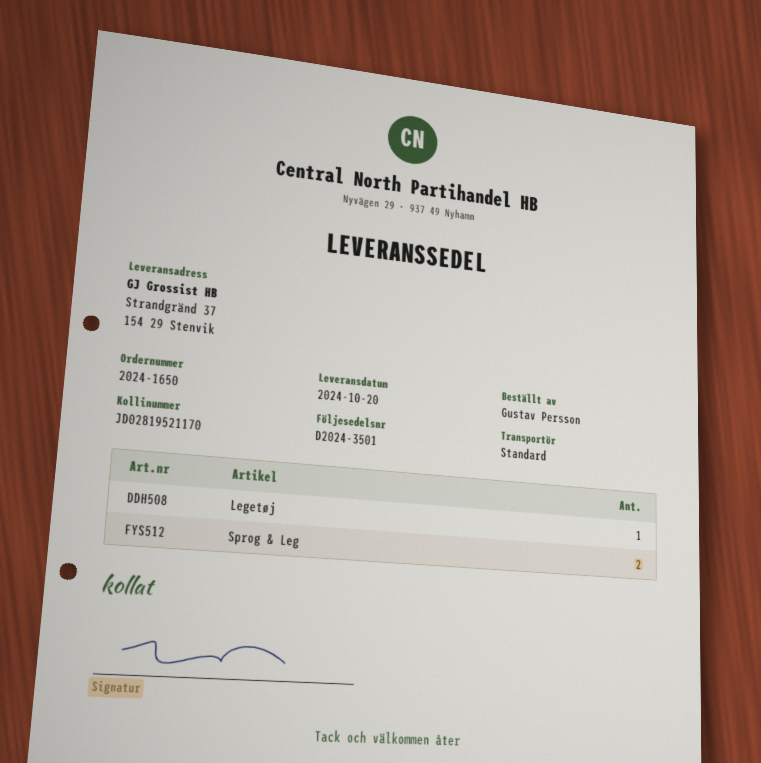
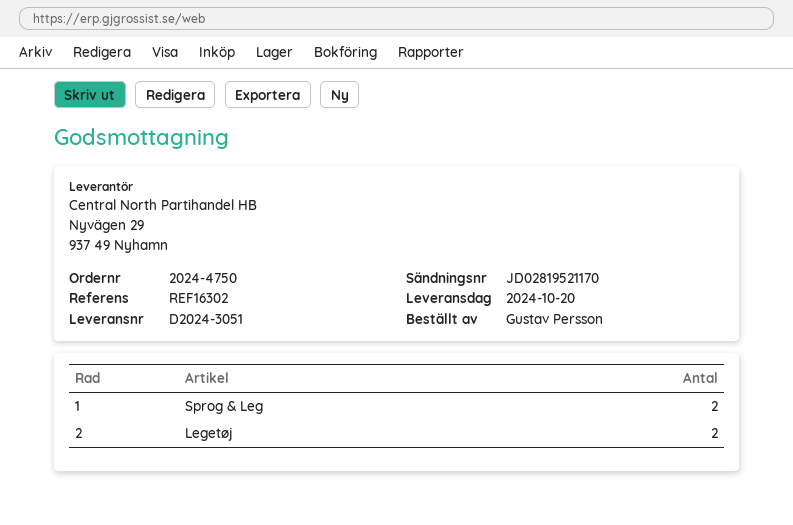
order number: 2024-1650 -> 2024-4750
delivery note number: D2024-3501 -> D2024-3051
Legetøj: 1 -> 2

